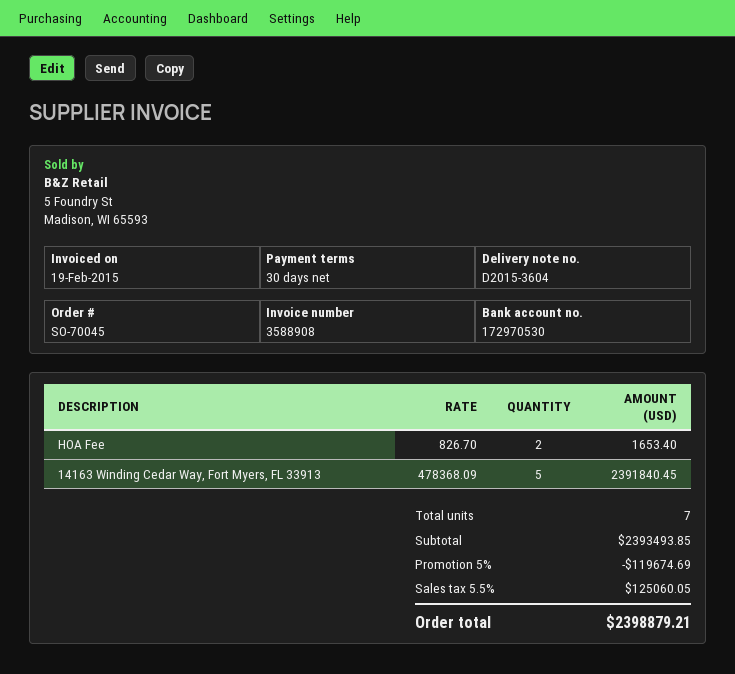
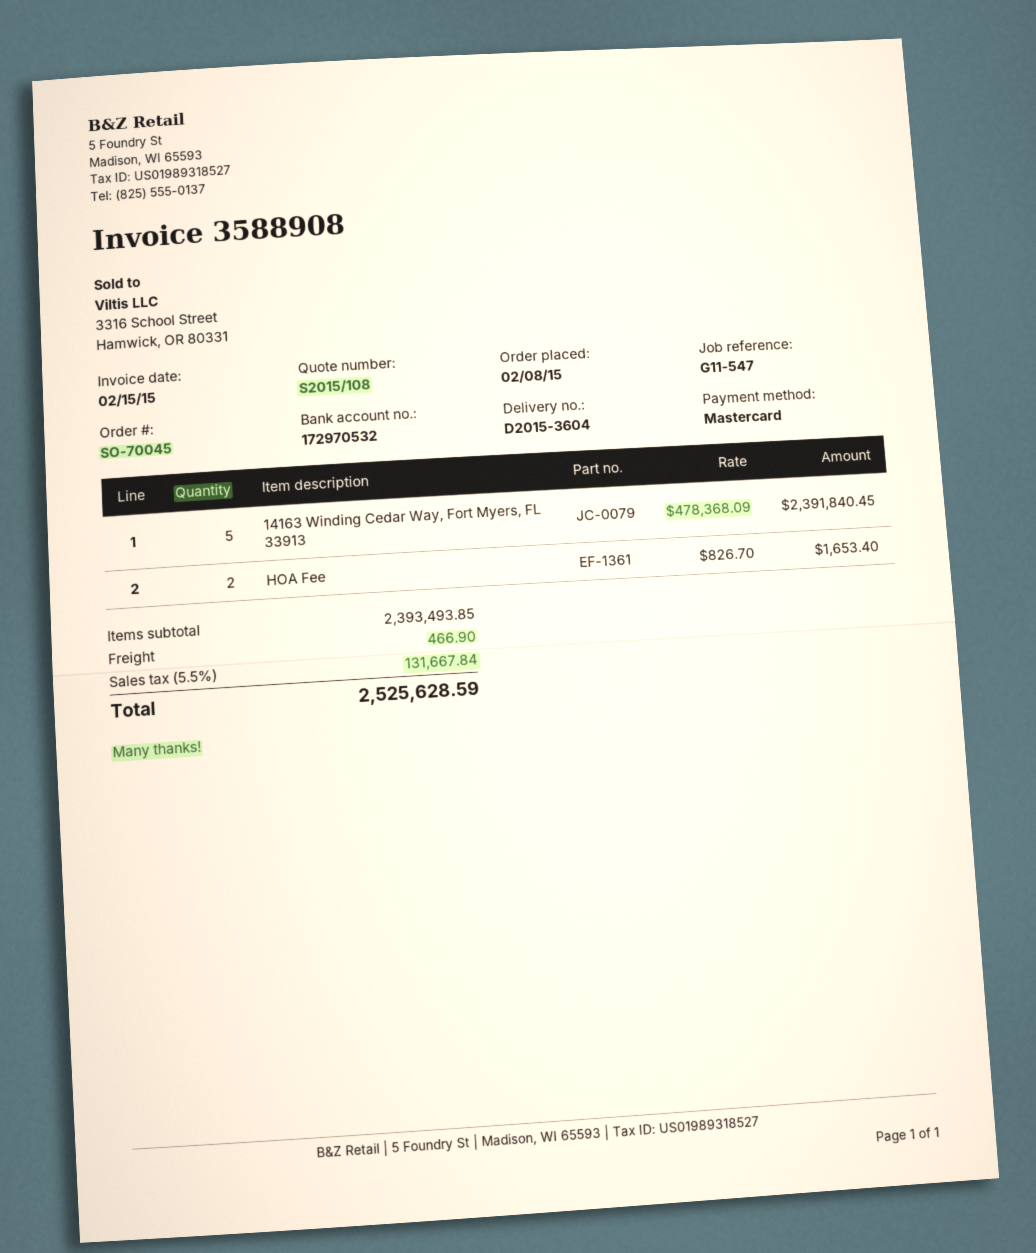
invoice date: 2015-02-19 -> 2015-02-15
bank account: 172970530 -> 172970532
discount: 5% = 119674.69 -> none
shipping: none -> 466.90
tax: 5.5% = 125060.05 -> 5.5% = 131667.84
total: 2398879.21 -> 2525628.59

